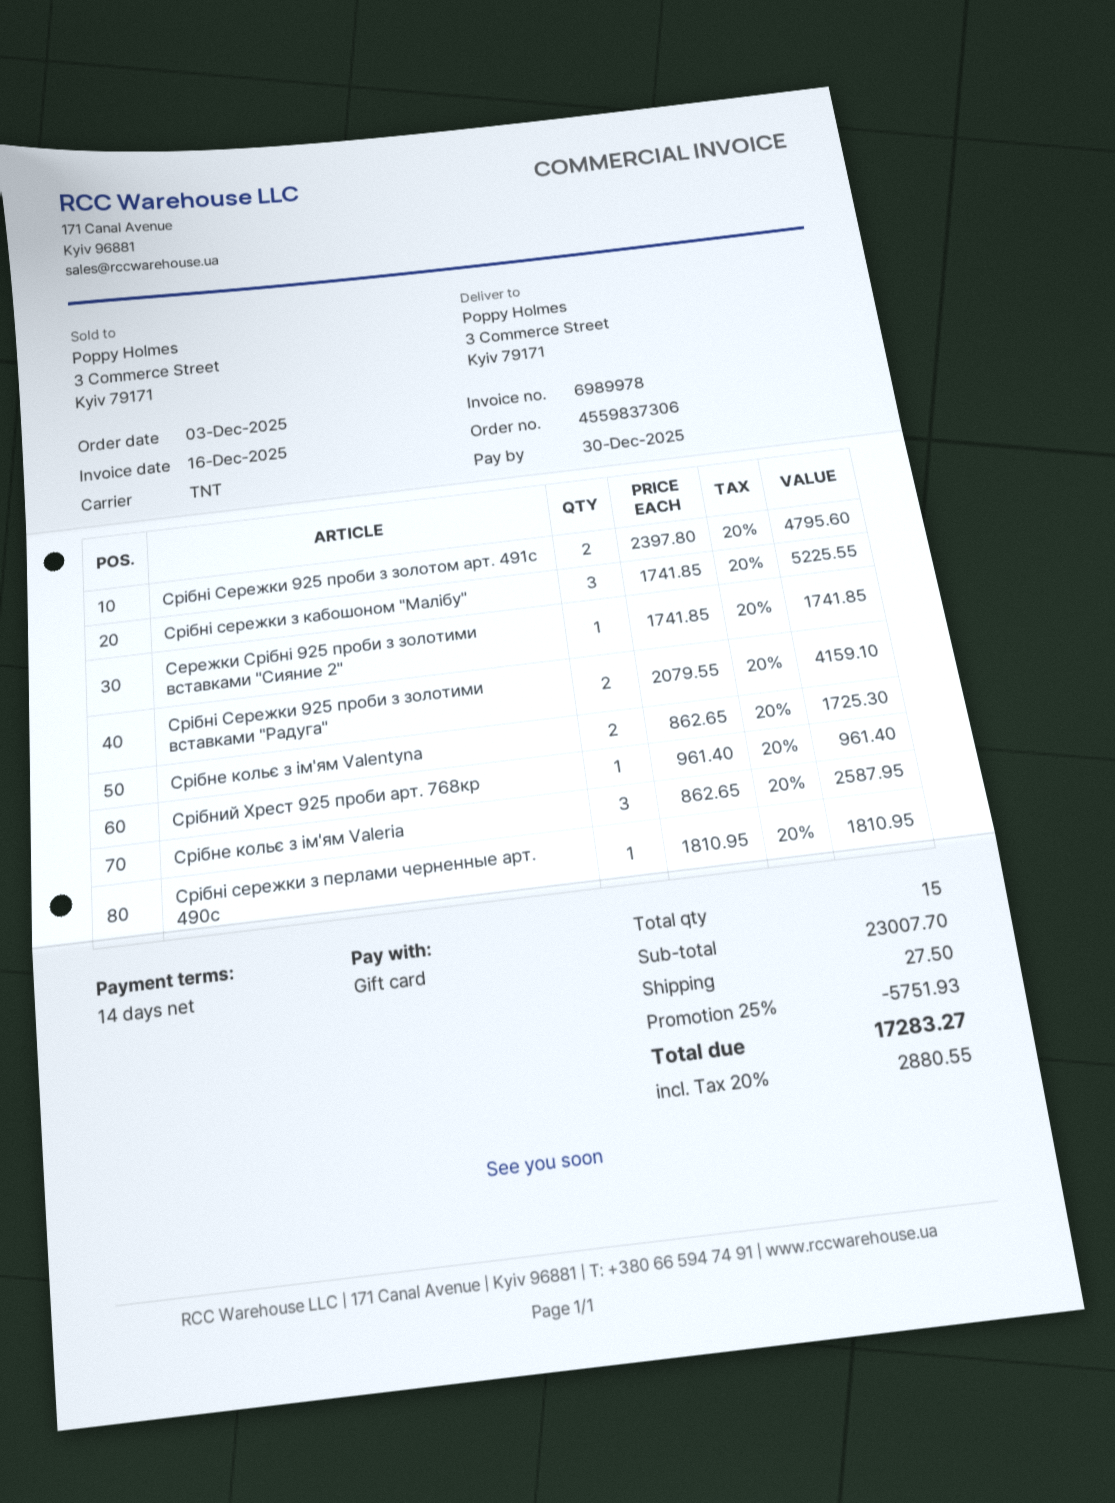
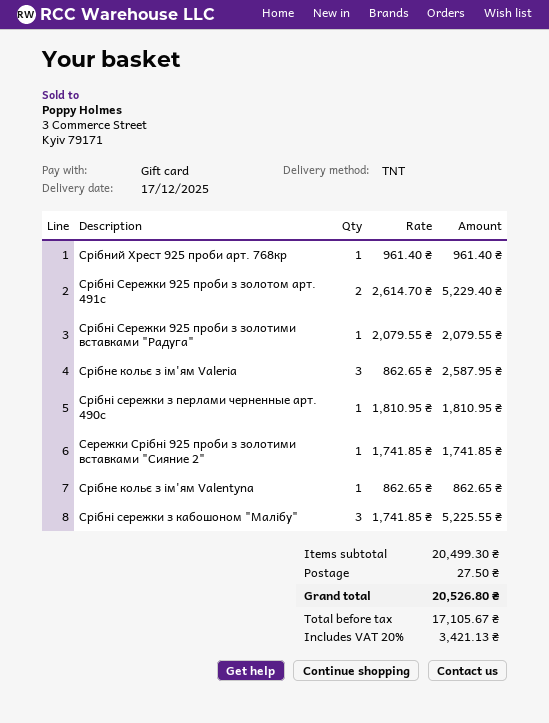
Срібні Сережки 925 проби з золотом арт. 491с: 2 x 2397.80 = 4795.60 -> 2 x 2614.70 = 5229.40
Срібні Сережки 925 проби з золотими вставками "Радуга": 2 x 2079.55 = 4159.10 -> 1 x 2079.55 = 2079.55
Срібне кольє з ім'ям Valentyna: 2 x 862.65 = 1725.30 -> 1 x 862.65 = 862.65
subtotal: 23007.70 -> 20499.30
discount: 25% = 5751.93 -> none
tax: 20% = 2880.55 -> 20% = 3421.13
total: 17283.27 -> 20526.80

